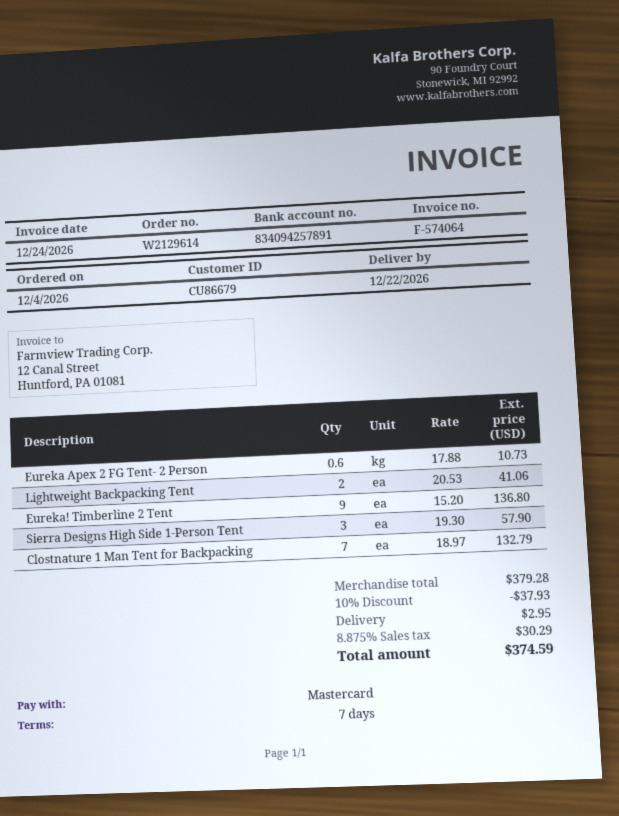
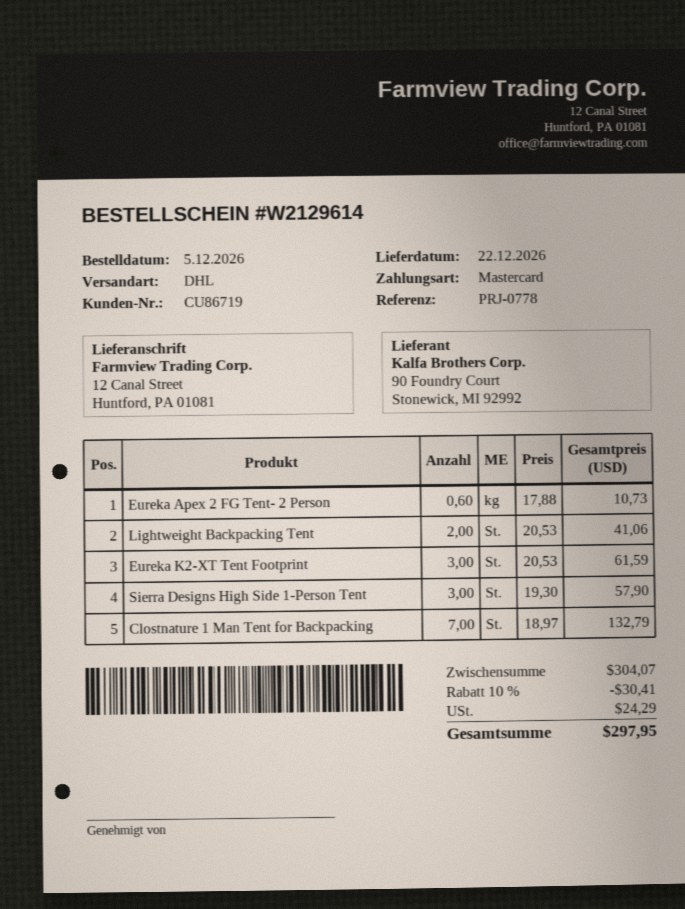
order date: 2026-12-04 -> 2026-12-05
customer number: CU86679 -> CU86719
Eureka! Timberline 2 Tent: 9 x 15.20 = 136.80 -> none
Eureka K2-XT Tent Footprint: none -> 3 x 20.53 = 61.59
subtotal: 379.28 -> 304.07
discount: 10% = 37.93 -> 10% = 30.41
shipping: 2.95 -> none
tax: 30.29 -> 24.29
total: 374.59 -> 297.95

